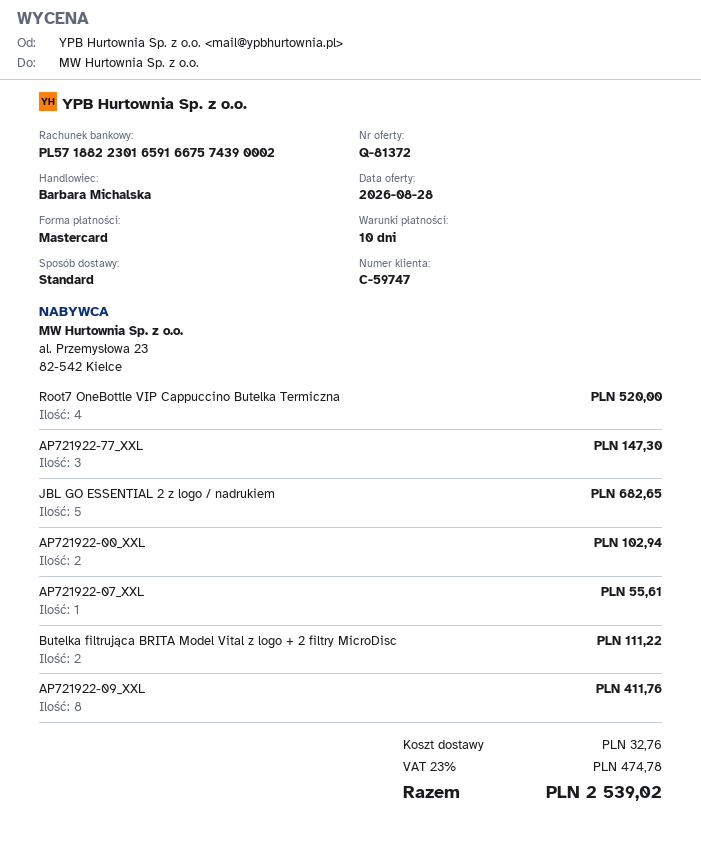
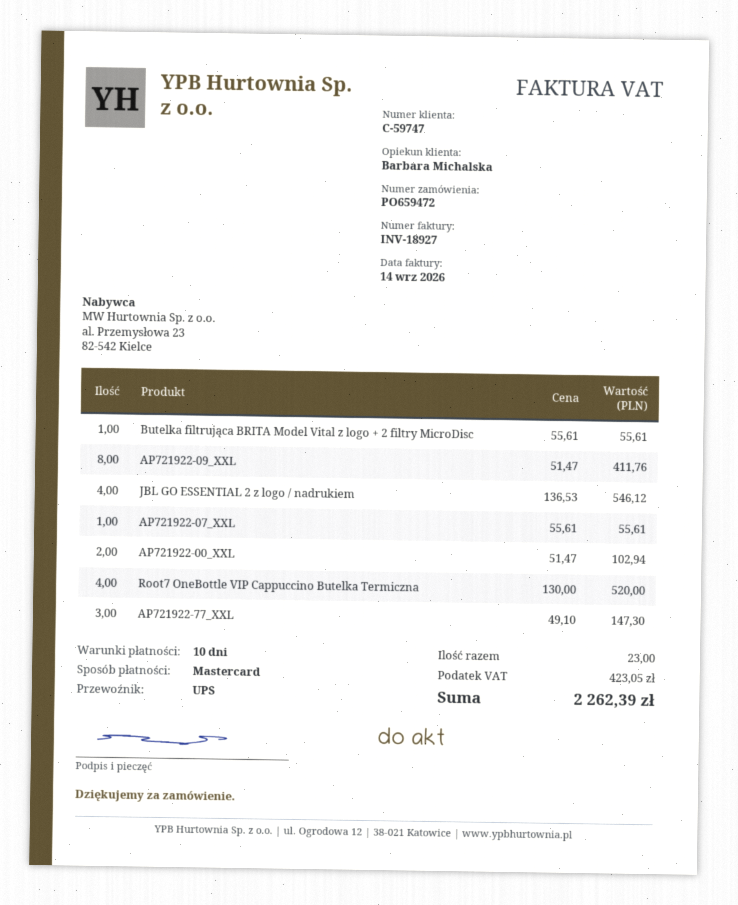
shipping method: standard -> UPS
JBL GO ESSENTIAL 2 z logo / nadrukiem: 5 for 682.65 -> 4 for 546.12
Butelka filtrująca BRITA Model Vital z logo + 2 filtry MicroDisc: 2 for 111.22 -> 1 for 55.61
shipping: 32.76 -> none
tax: 474.78 -> 423.05
total: 2539.02 -> 2262.39

